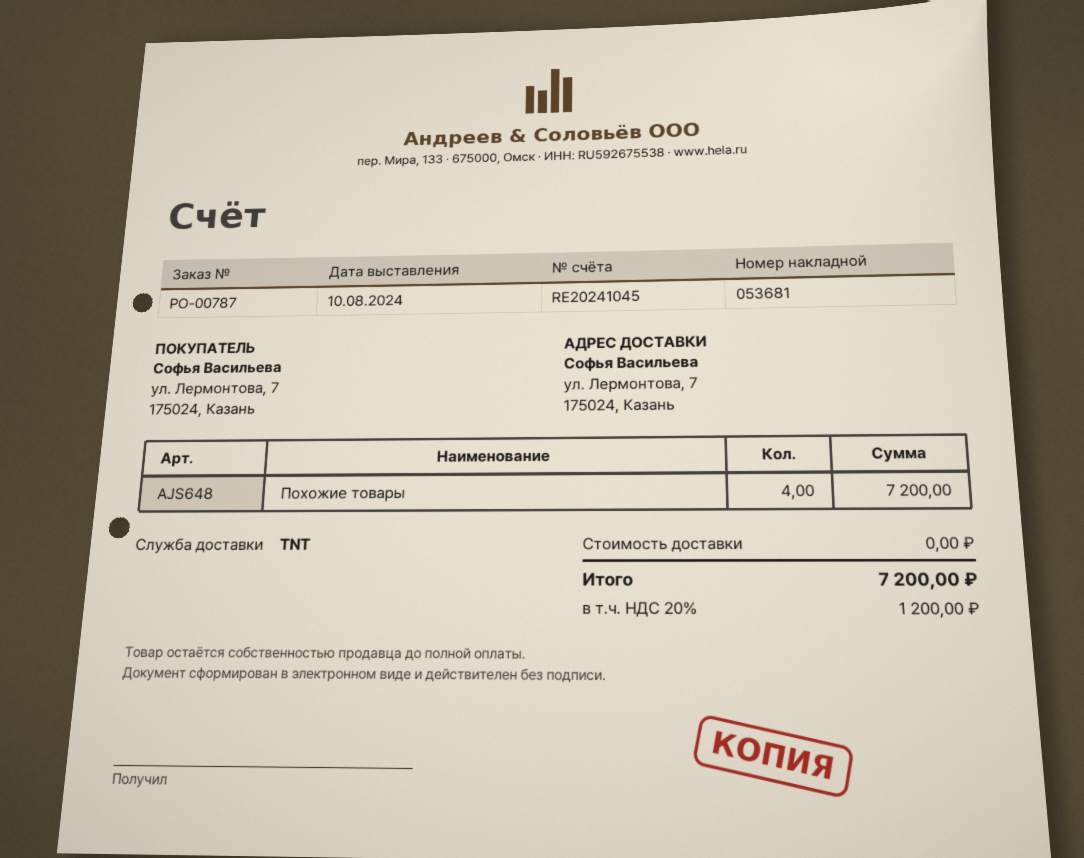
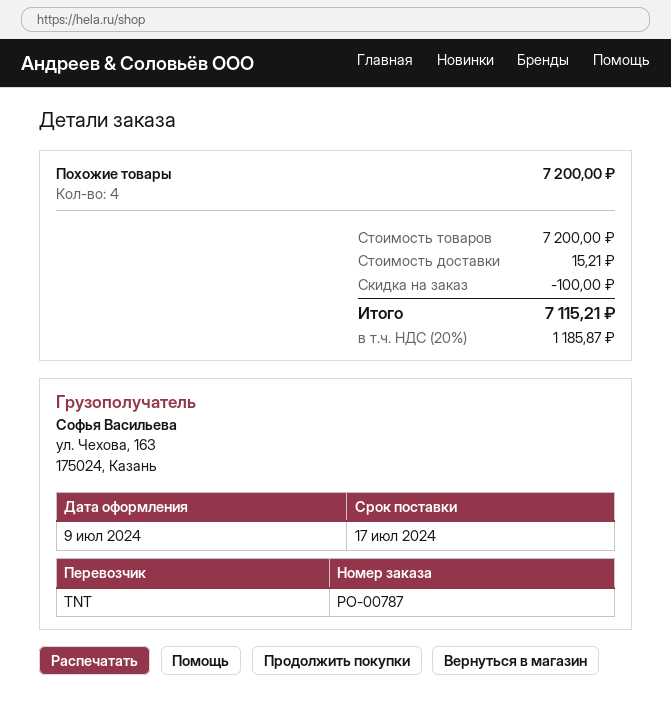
ship to: ул. Лермонтова, 7, 175024, Казань -> ул. Чехова, 163, 175024, Казань
discount: none -> 100.00
shipping: 0.00 -> 15.21
tax: 20% = 1200.00 -> 20% = 1185.87
total: 7200.00 -> 7115.21

